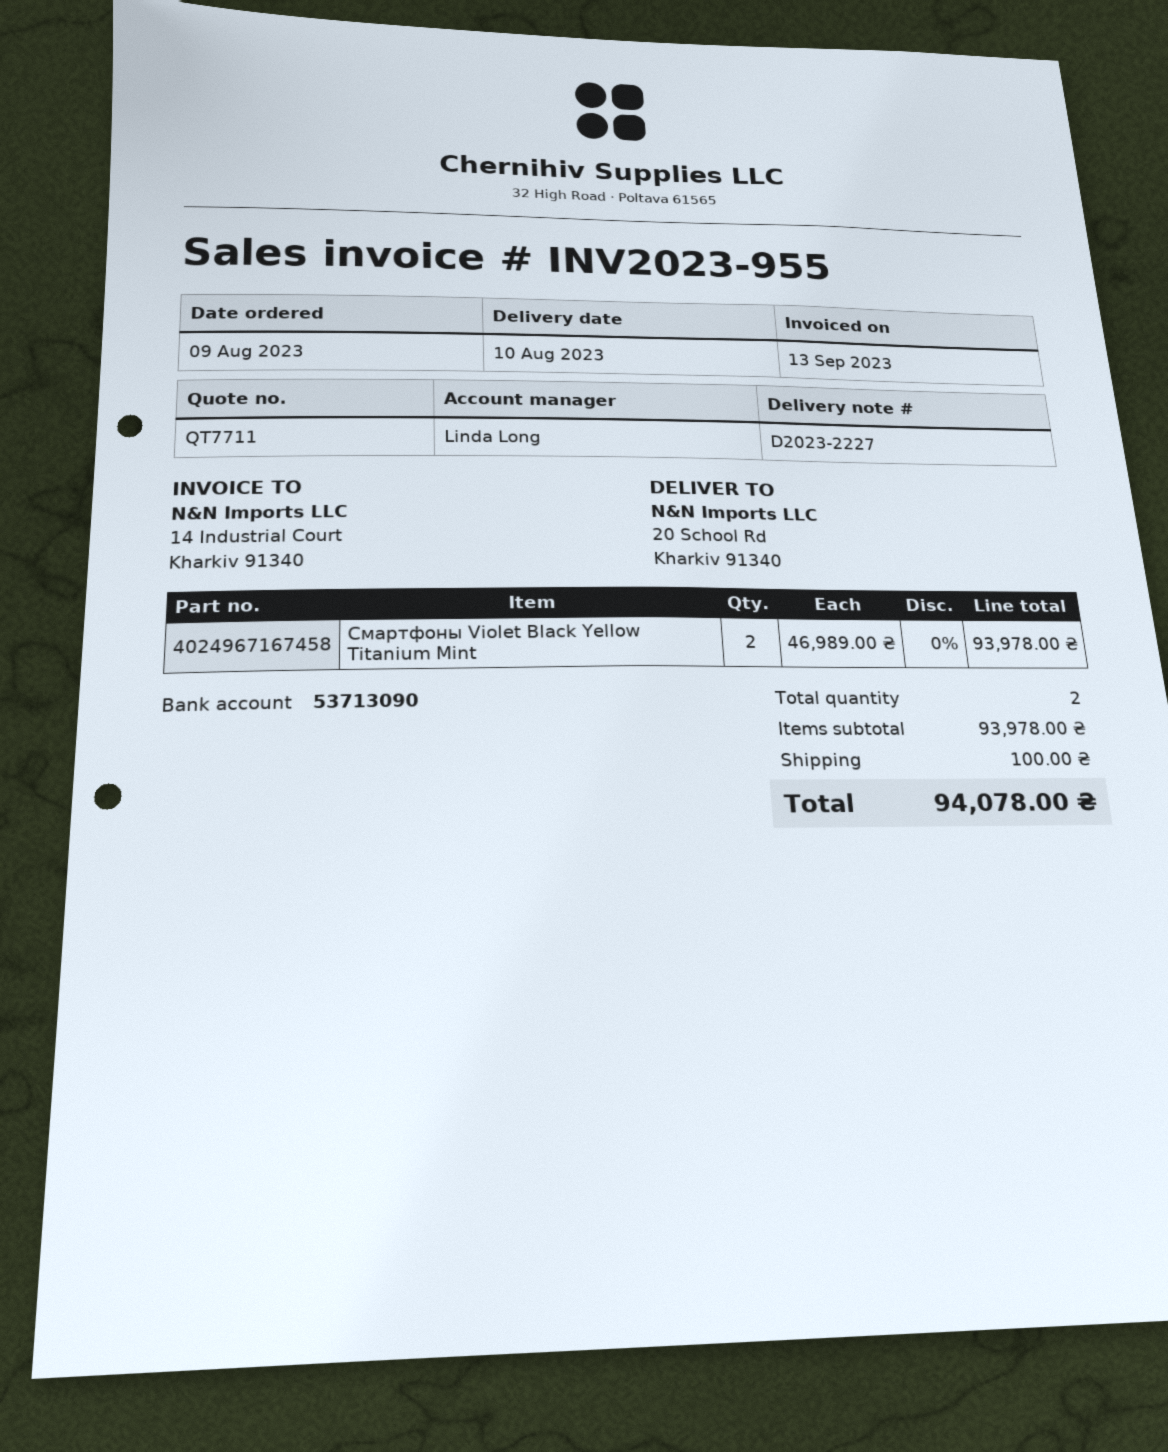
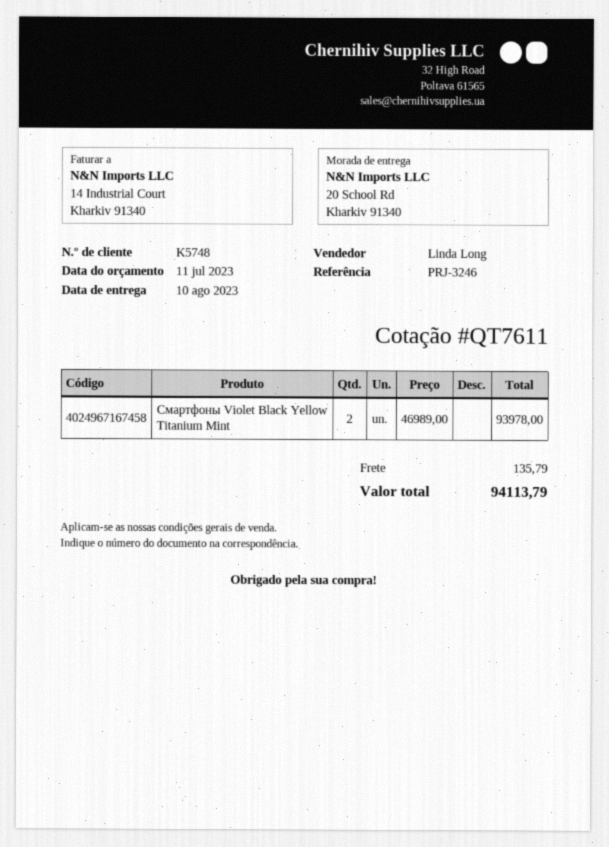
quote number: QT7711 -> QT7611
shipping: 100.00 -> 135.79
total: 94078.00 -> 94113.79

